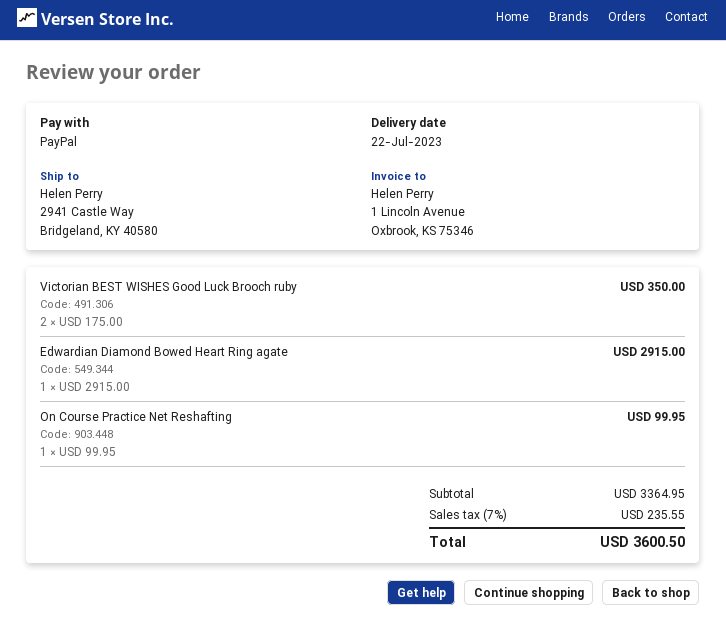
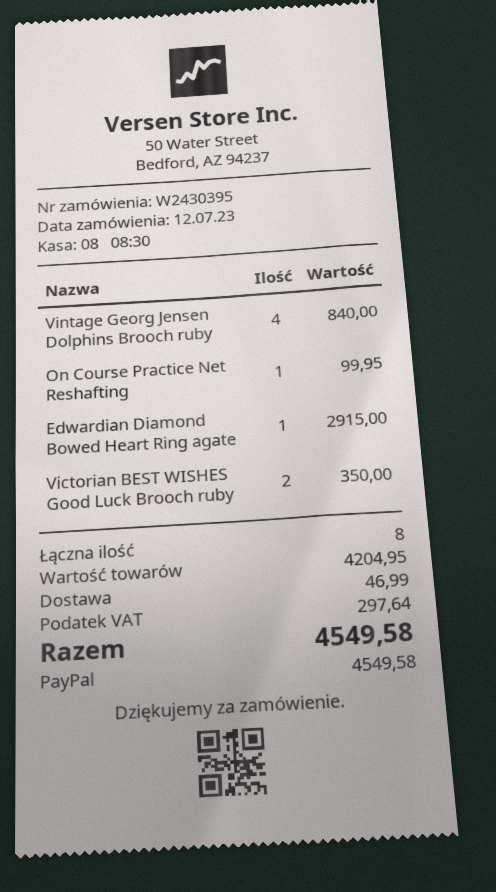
Vintage Georg Jensen Dolphins Brooch ruby: none -> 4 for 840.00
subtotal: 3364.95 -> 4204.95
shipping: none -> 46.99
tax: 235.55 -> 297.64
total: 3600.50 -> 4549.58

